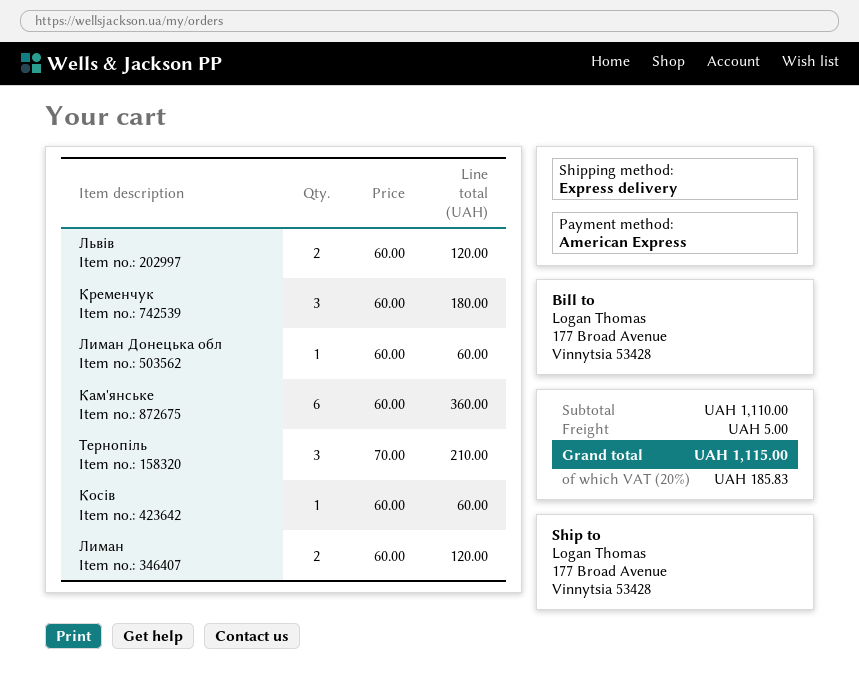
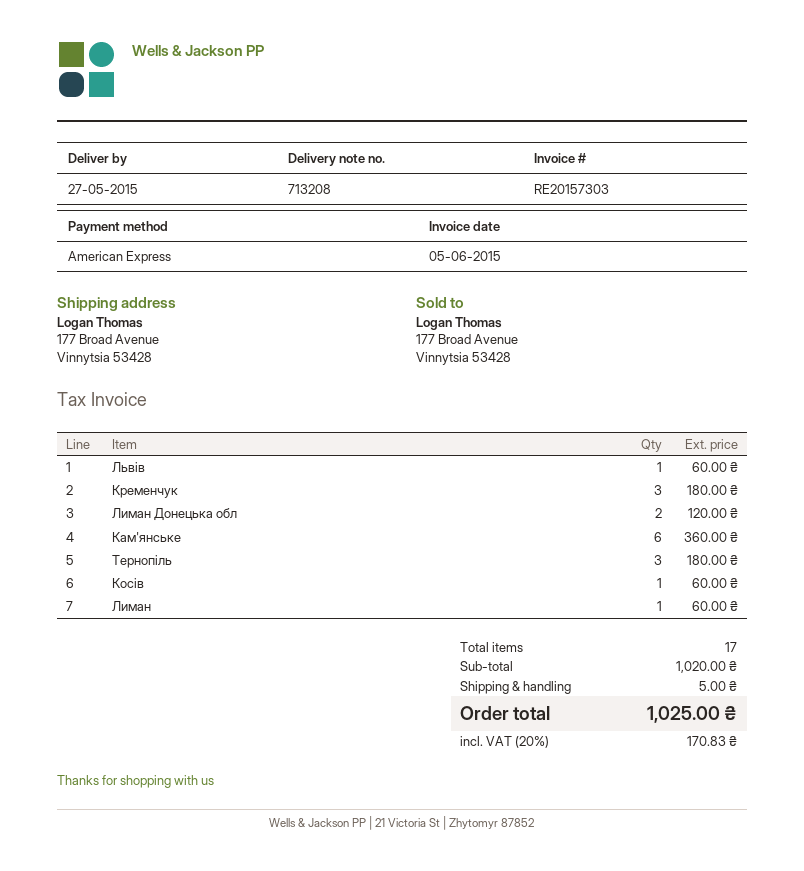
Львів: 2 for 120.00 -> 1 for 60.00
Лиман Донецька обл: 1 for 60.00 -> 2 for 120.00
Тернопіль: 3 for 210.00 -> 3 for 180.00
Лиман: 2 for 120.00 -> 1 for 60.00
subtotal: 1110.00 -> 1020.00
tax: 20% = 185.83 -> 20% = 170.83
total: 1115.00 -> 1025.00

